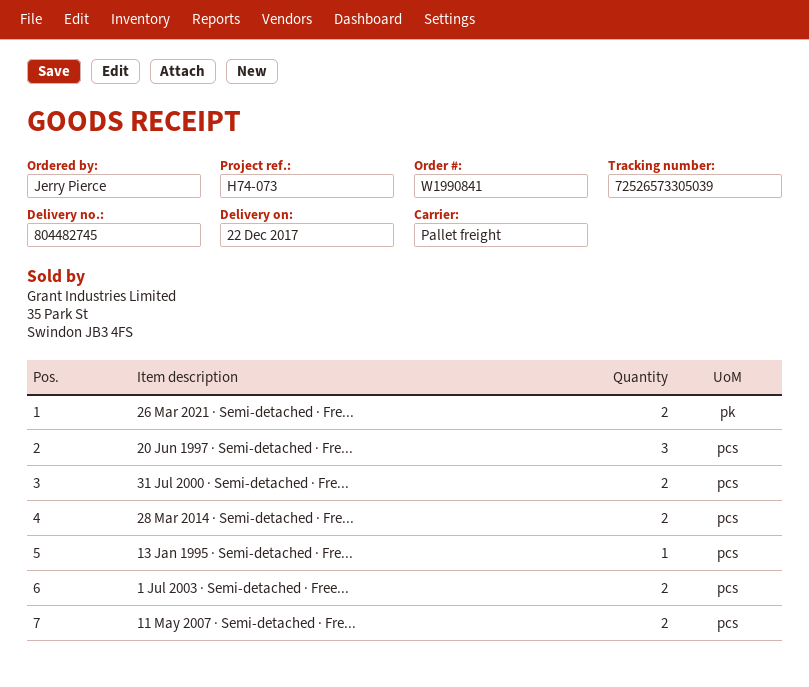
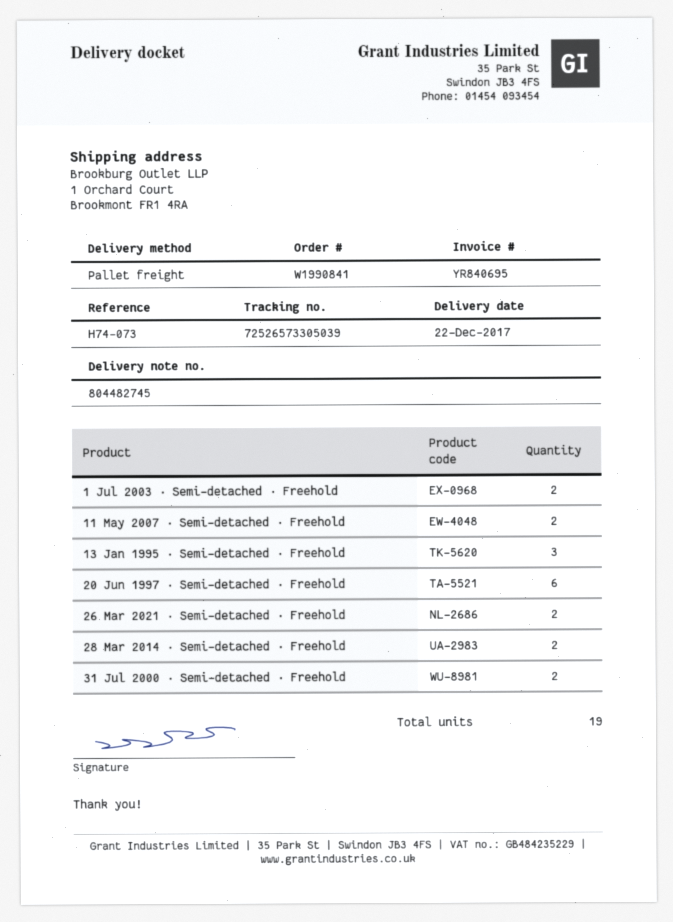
20 Jun 1997 · Semi-detached · Fre...: 3 -> 6
13 Jan 1995 · Semi-detached · Fre...: 1 -> 3

